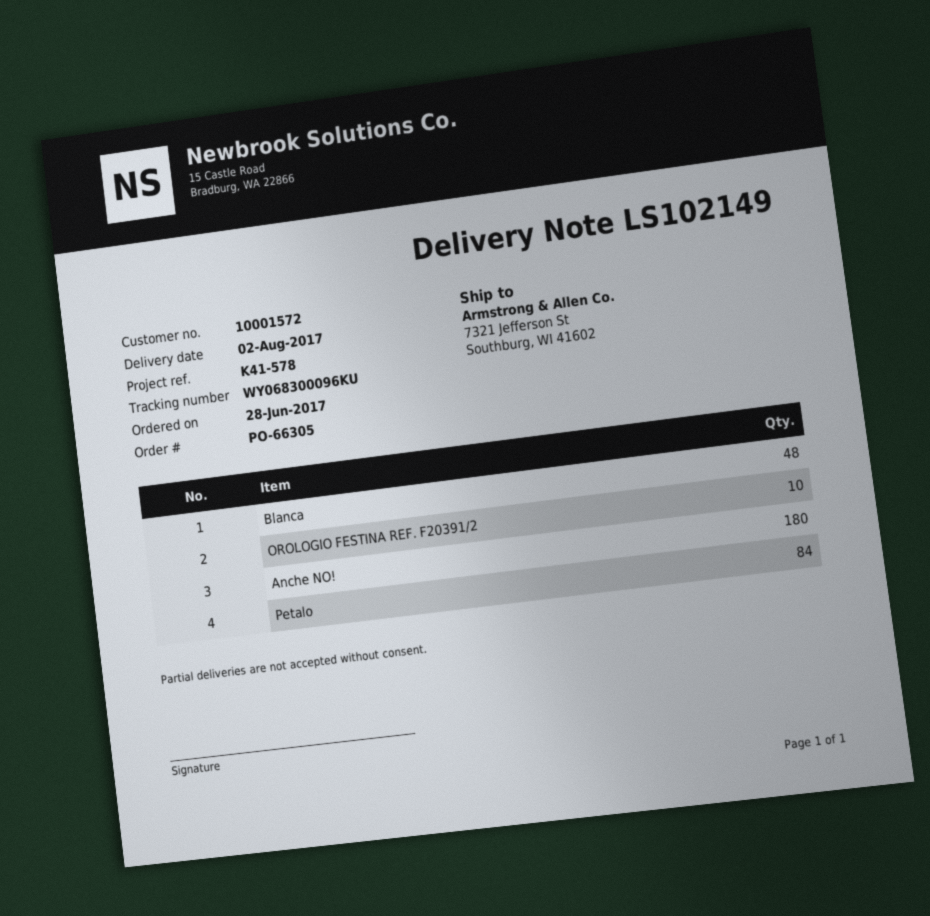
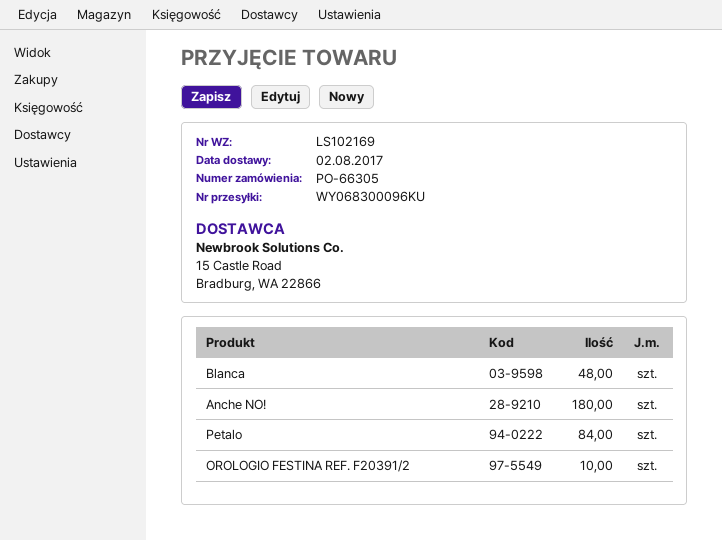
delivery note number: LS102149 -> LS102169

